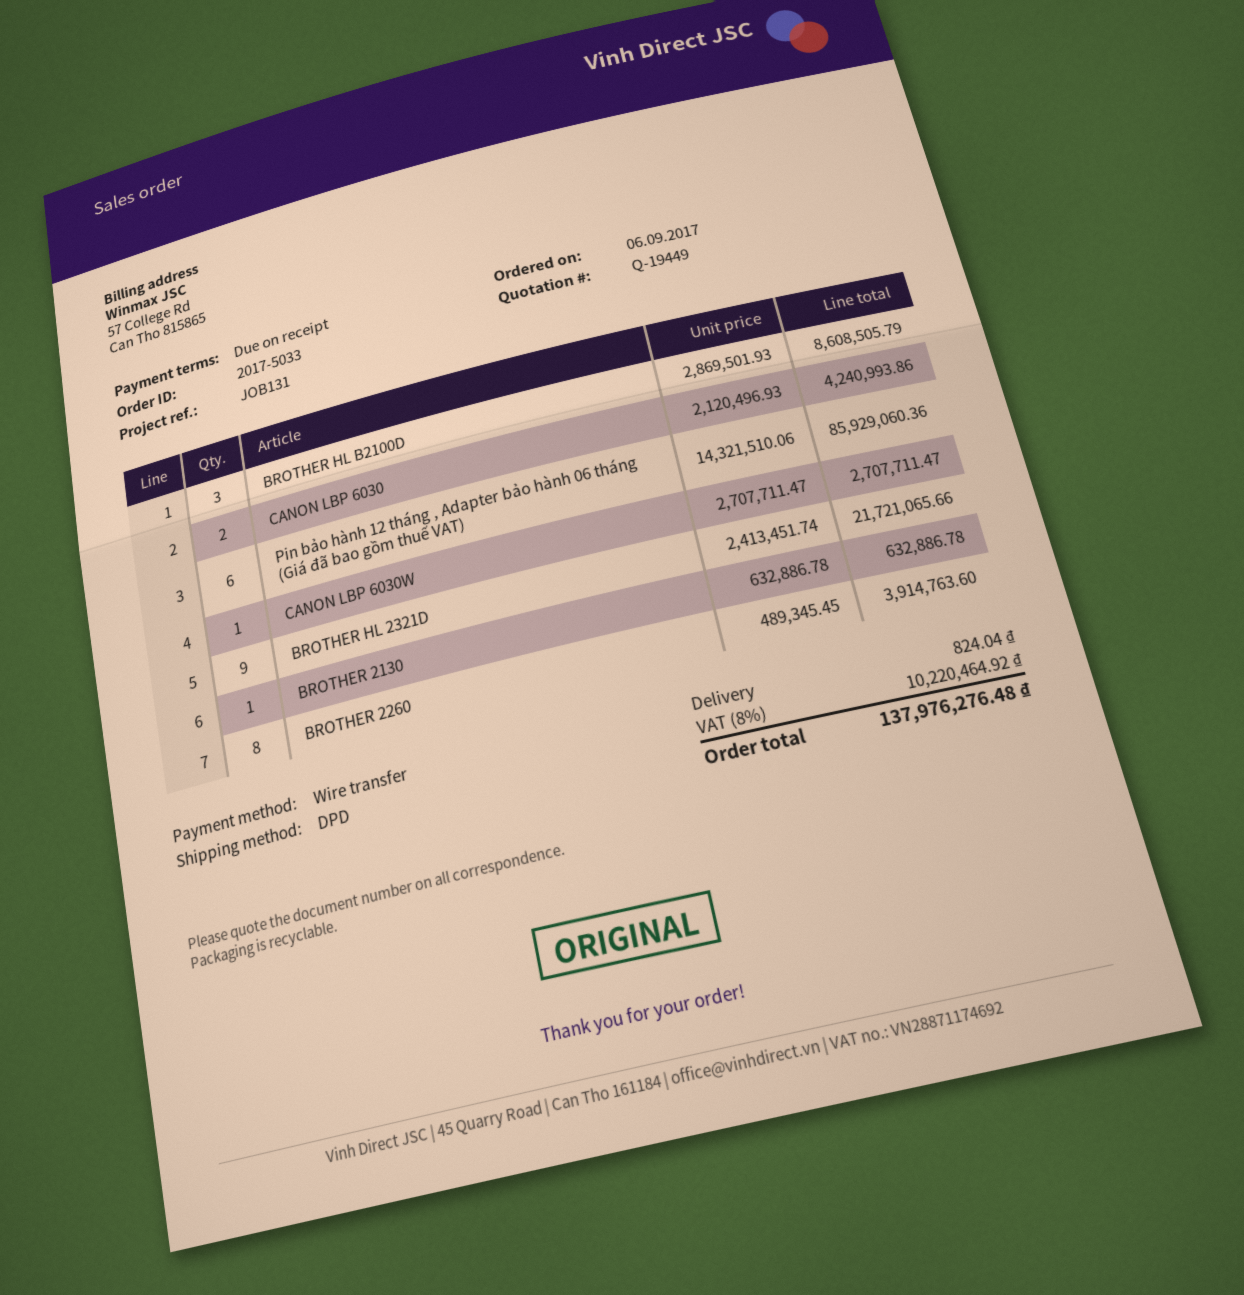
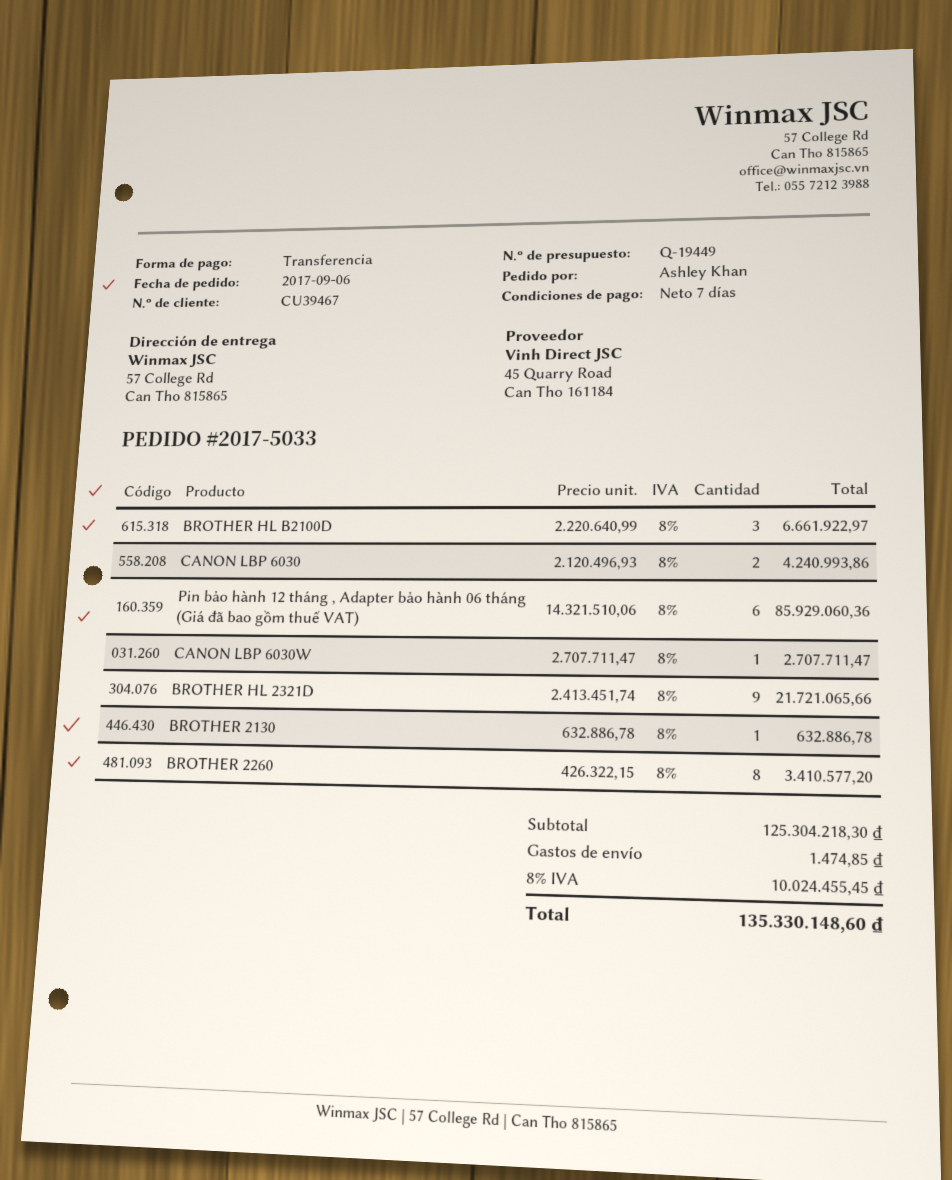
payment terms: on receipt -> 7 days
BROTHER HL B2100D: 3 x 2869501.93 = 8608505.79 -> 3 x 2220640.99 = 6661922.97
BROTHER 2260: 8 x 489345.45 = 3914763.60 -> 8 x 426322.15 = 3410577.20
shipping: 824.04 -> 1474.85
tax: 8% = 10220464.92 -> 8% = 10024455.45
total: 137976276.48 -> 135330148.60

